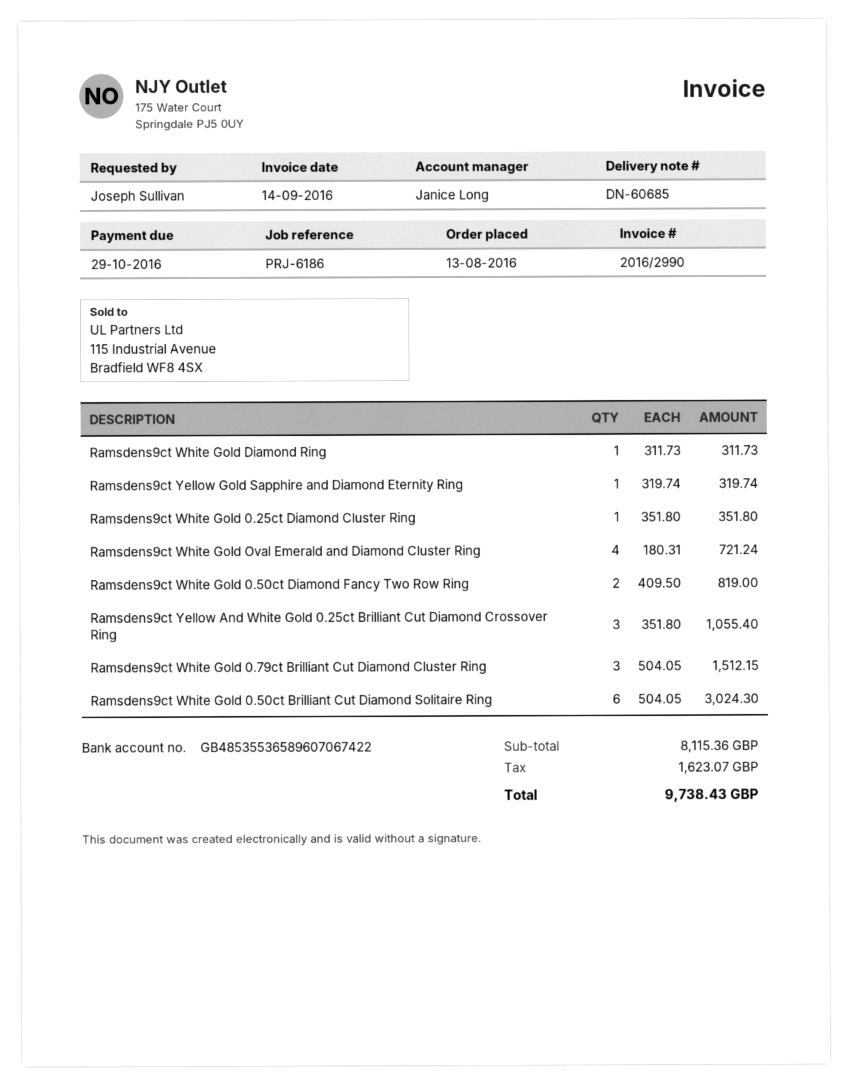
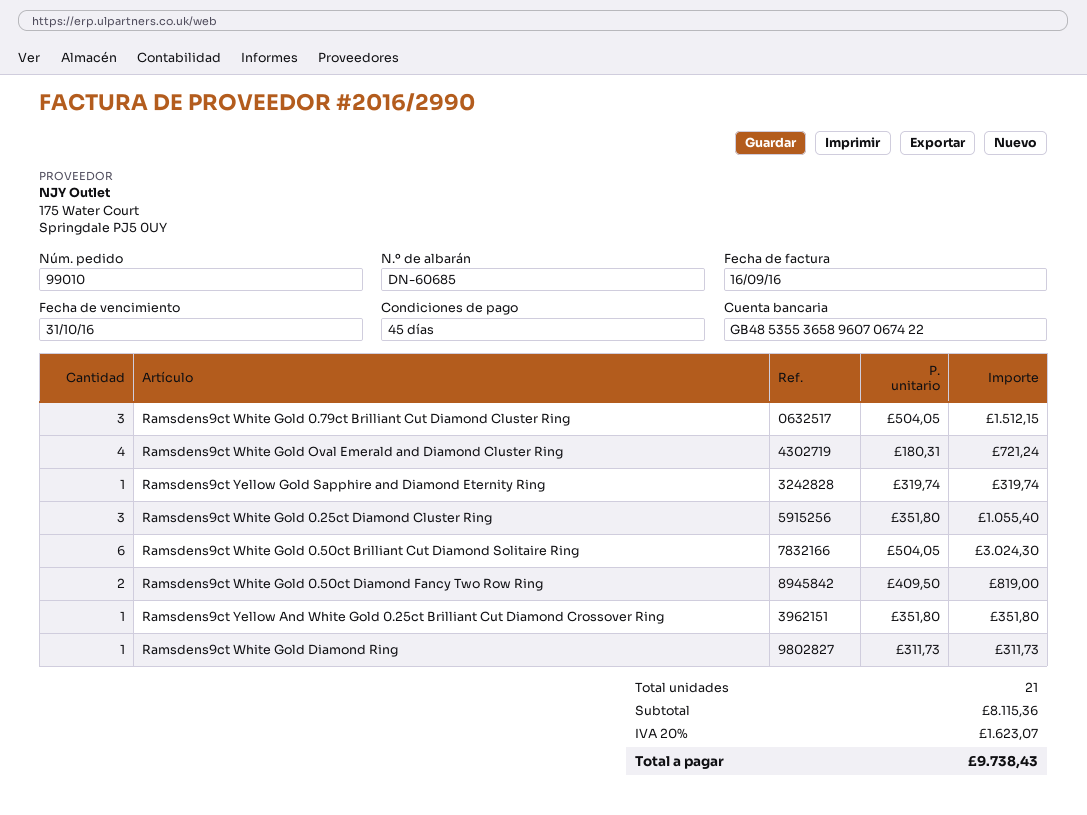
invoice date: 2016-09-14 -> 2016-09-16
due date: 2016-10-29 -> 2016-10-31
Ramsdens9ct White Gold 0.25ct Diamond Cluster Ring: 1 x 351.80 = 351.80 -> 3 x 351.80 = 1055.40
Ramsdens9ct Yellow And White Gold 0.25ct Brilliant Cut Diamond Crossover Ring: 3 x 351.80 = 1055.40 -> 1 x 351.80 = 351.80

